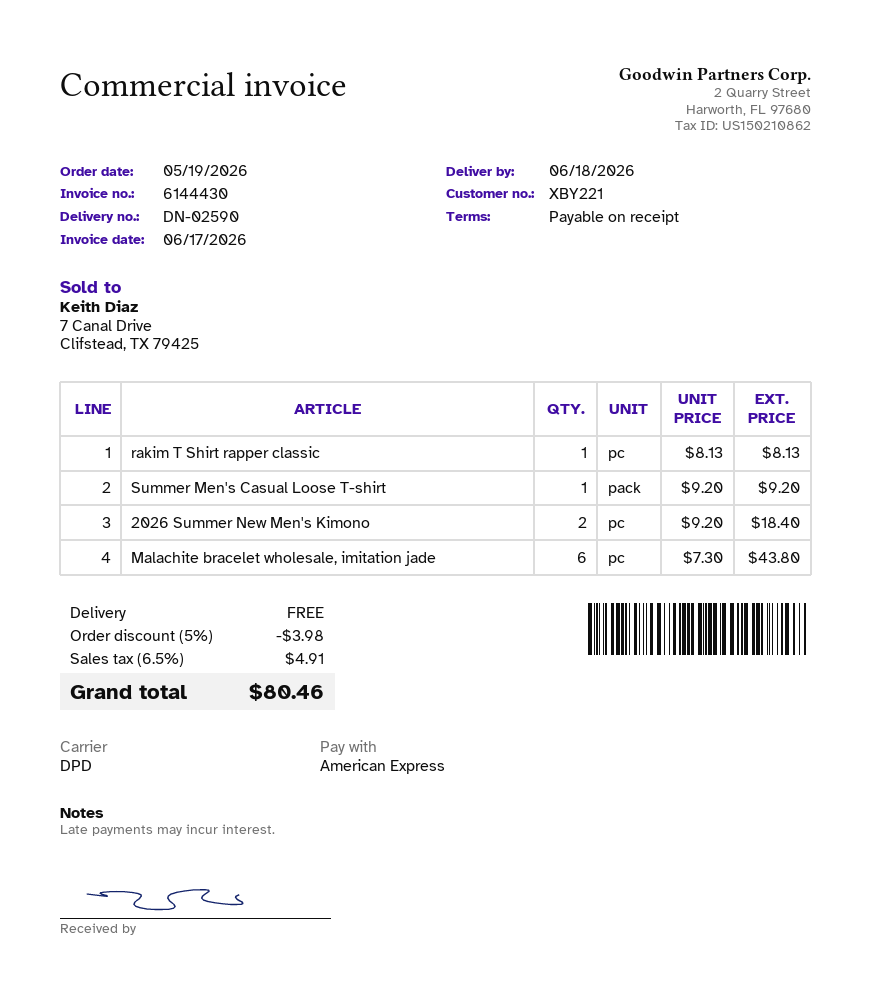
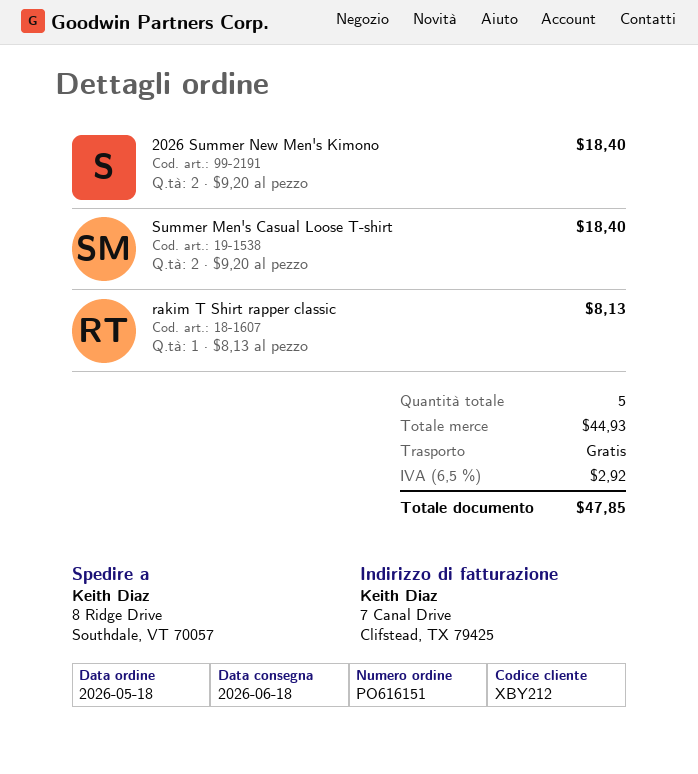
order date: 2026-05-19 -> 2026-05-18
customer number: XBY221 -> XBY212
Summer Men's Casual Loose T-shirt: 1 x 9.20 = 9.20 -> 2 x 9.20 = 18.40
Malachite bracelet wholesale, imitation jade: 6 x 7.30 = 43.80 -> none
discount: 5% = 3.98 -> none
tax: 6.5% = 4.91 -> 6.5% = 2.92
total: 80.46 -> 47.85

